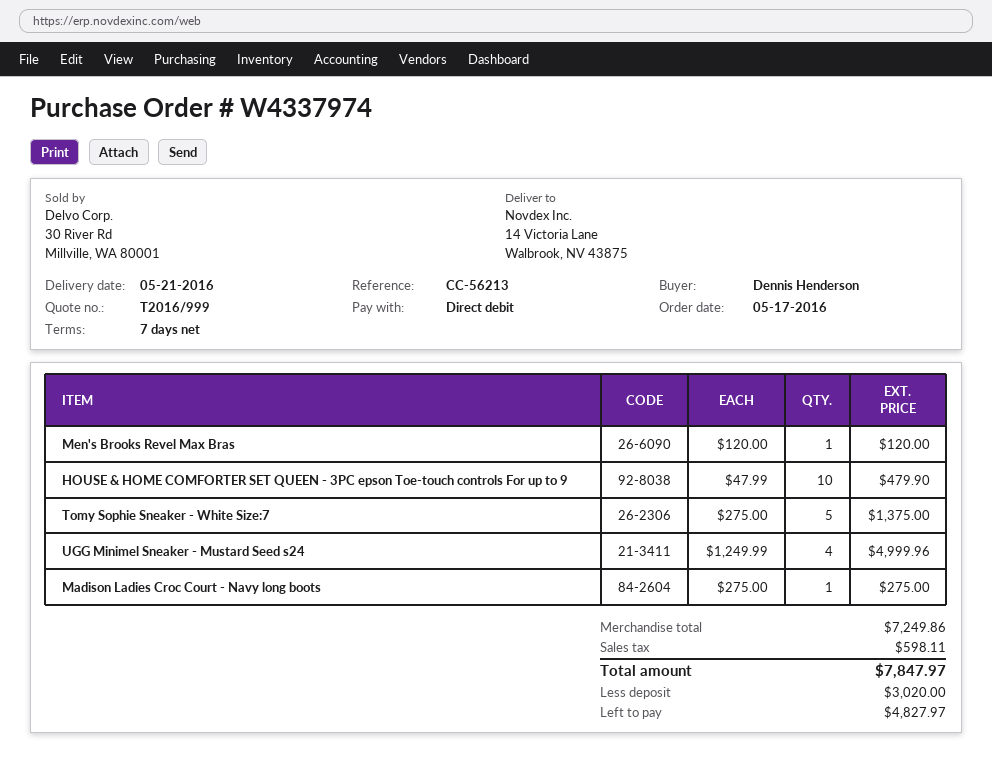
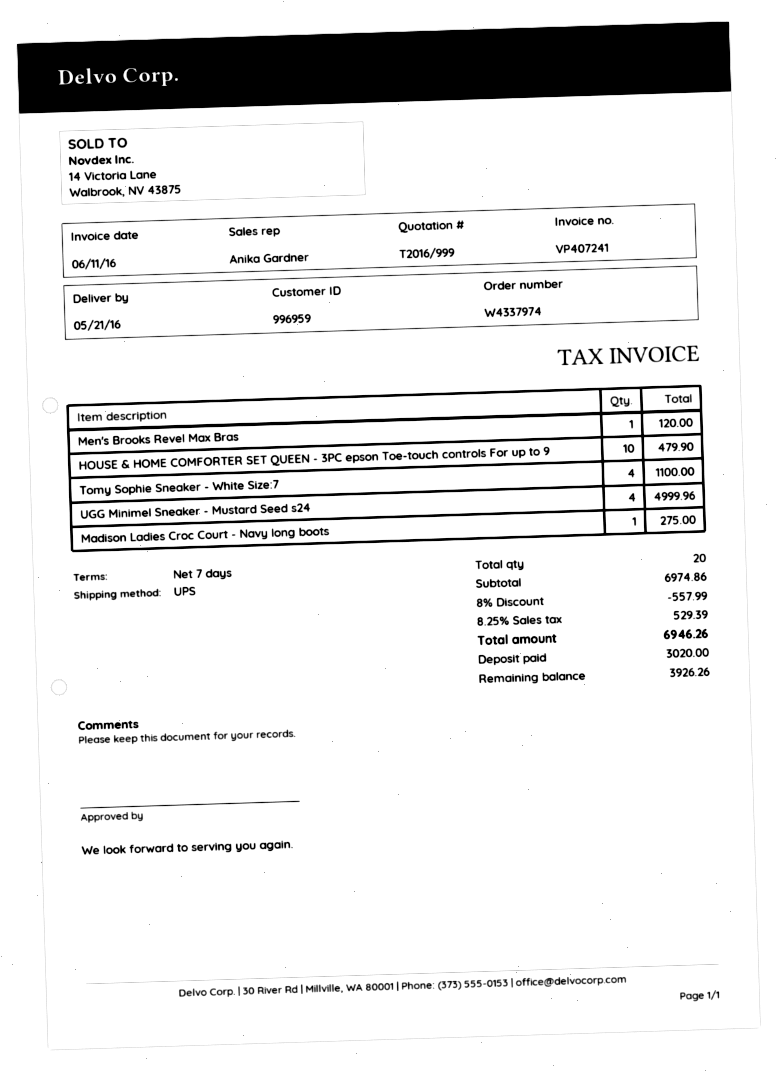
Tomy Sophie Sneaker - White Size:7: 5 for 1375.00 -> 4 for 1100.00
subtotal: 7249.86 -> 6974.86
discount: none -> 8% = 557.99
tax: 598.11 -> 529.39
total: 7847.97 -> 6946.26
balance: 4827.97 -> 3926.26

